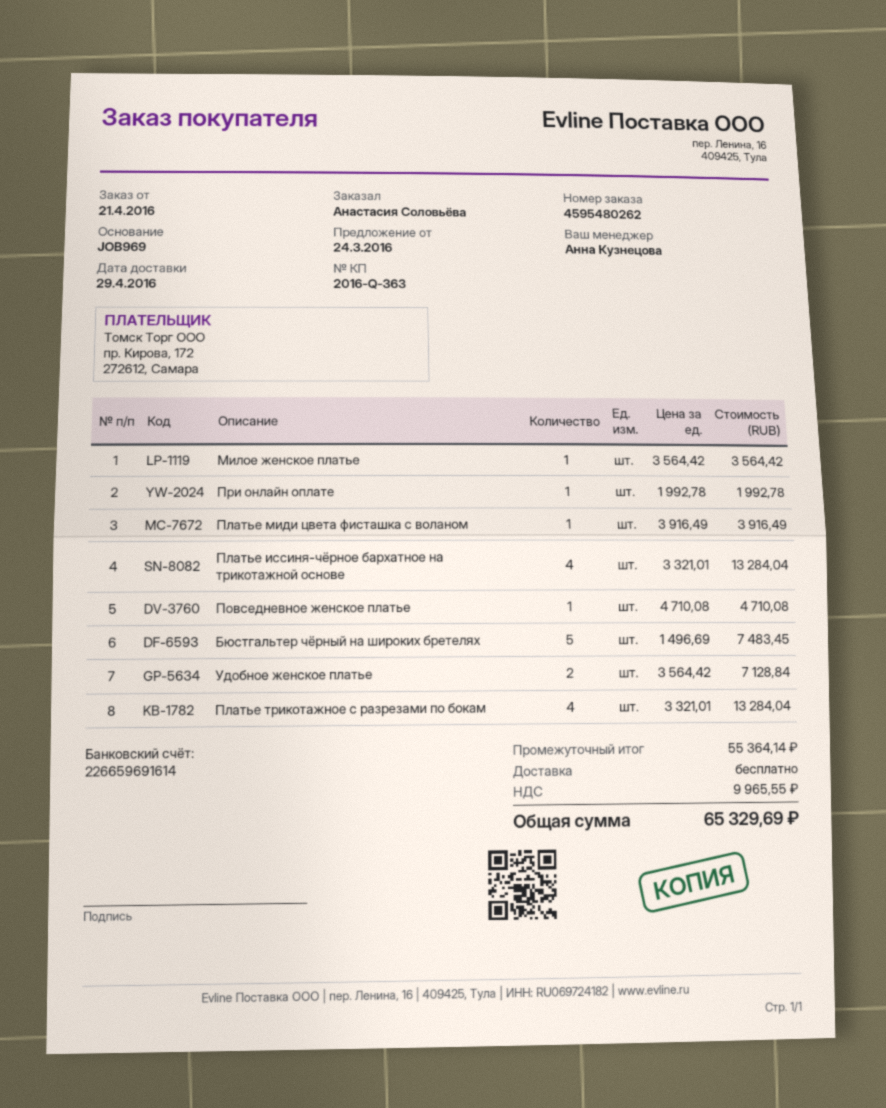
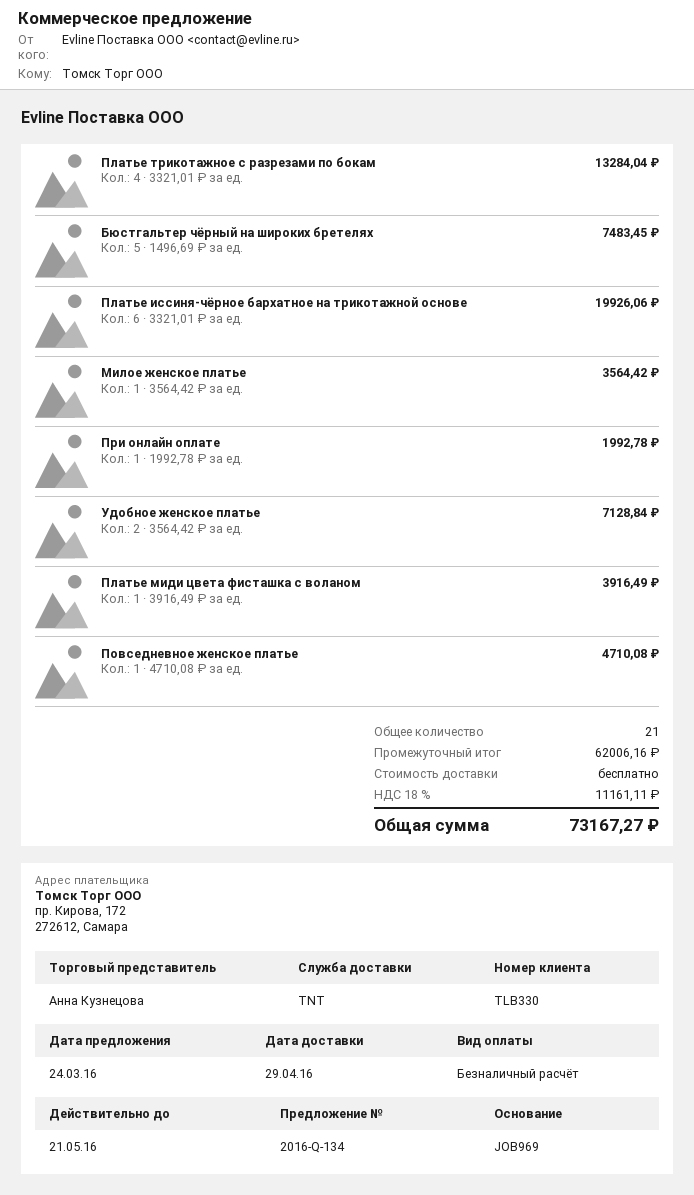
quote number: 2016-Q-363 -> 2016-Q-134
Платье иссиня-чёрное бархатное на трикотажной основе: 4 x 3321.01 = 13284.04 -> 6 x 3321.01 = 19926.06
subtotal: 55364.14 -> 62006.16
tax: 9965.55 -> 11161.11
total: 65329.69 -> 73167.27

